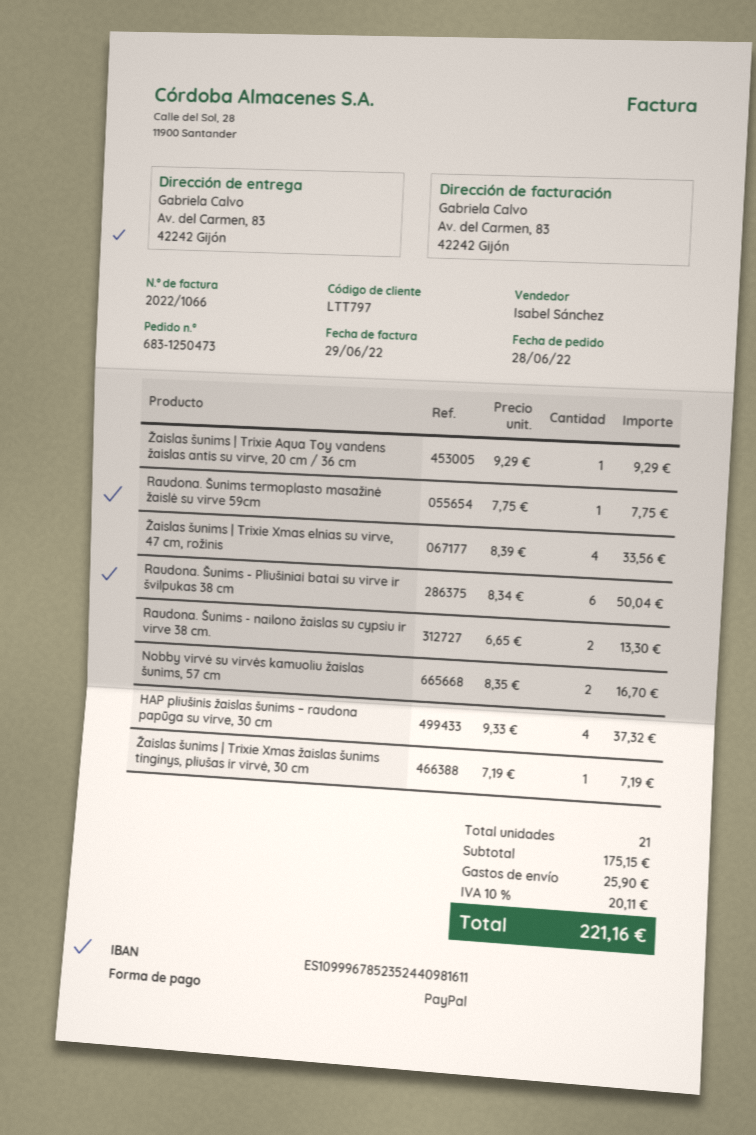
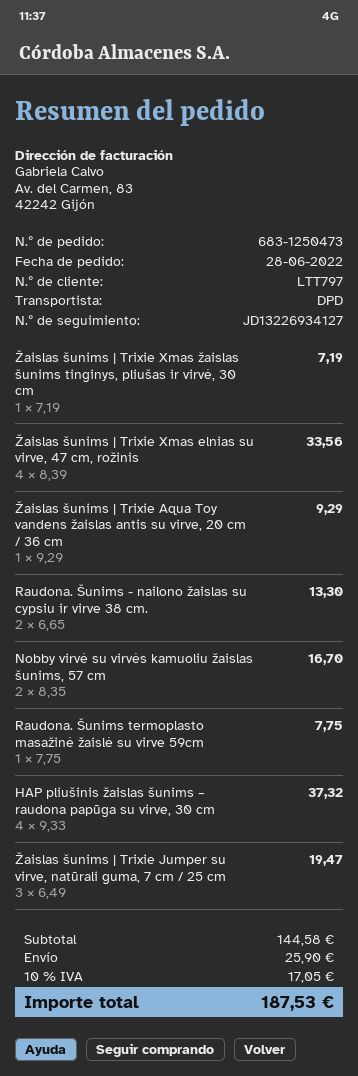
Raudona. Šunims - Pliušiniai batai su virve ir švilpukas 38 cm: 6 x 8.34 = 50.04 -> none
Žaislas šunims | Trixie Jumper su virve, natūrali guma, 7 cm / 25 cm: none -> 3 x 6.49 = 19.47
subtotal: 175.15 -> 144.58
tax: 10% = 20.11 -> 10% = 17.05
total: 221.16 -> 187.53

